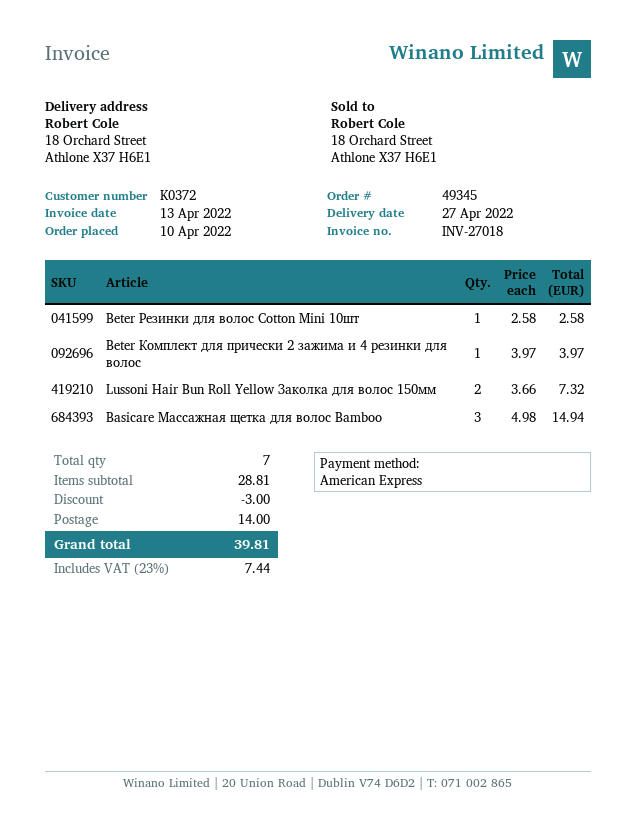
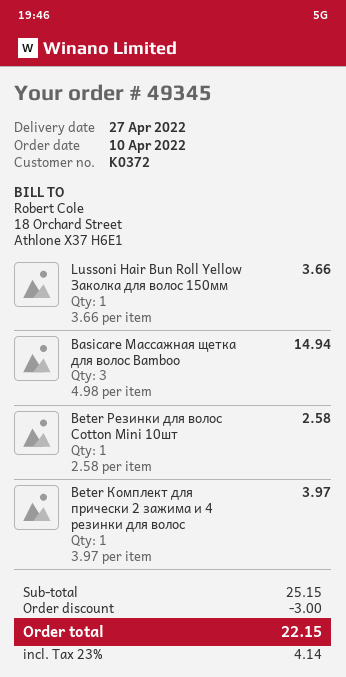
Lussoni Hair Bun Roll Yellow Заколка для волос 150мм: 2 x 3.66 = 7.32 -> 1 x 3.66 = 3.66
subtotal: 28.81 -> 25.15
shipping: 14.00 -> none
tax: 23% = 7.44 -> 23% = 4.14
total: 39.81 -> 22.15

